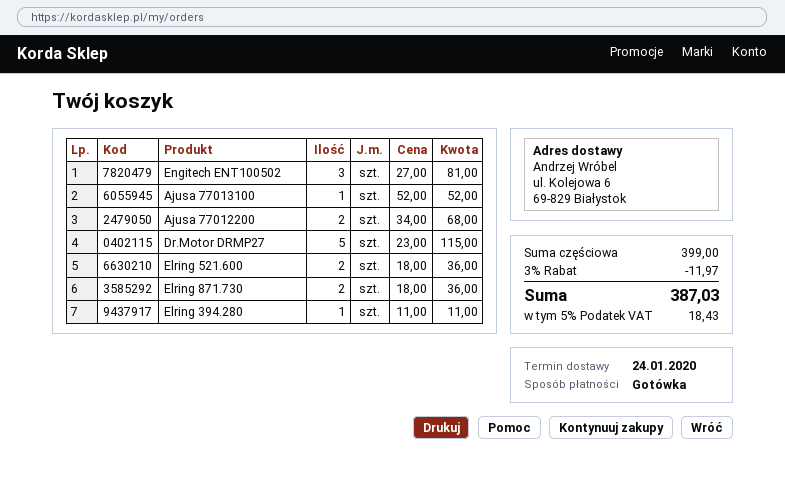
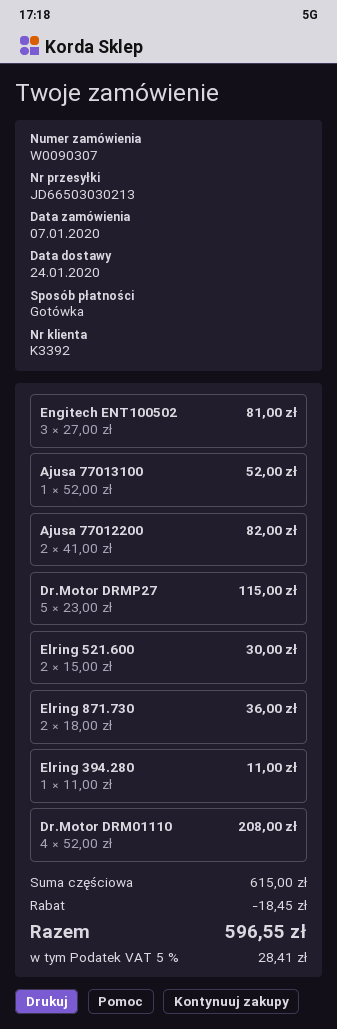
Ajusa 77012200: 2 x 34.00 = 68.00 -> 2 x 41.00 = 82.00
Elring 521.600: 2 x 18.00 = 36.00 -> 2 x 15.00 = 30.00
Dr.Motor DRM01110: none -> 4 x 52.00 = 208.00
subtotal: 399.00 -> 615.00
discount: 11.97 -> 18.45
tax: 5% = 18.43 -> 5% = 28.41
total: 387.03 -> 596.55

